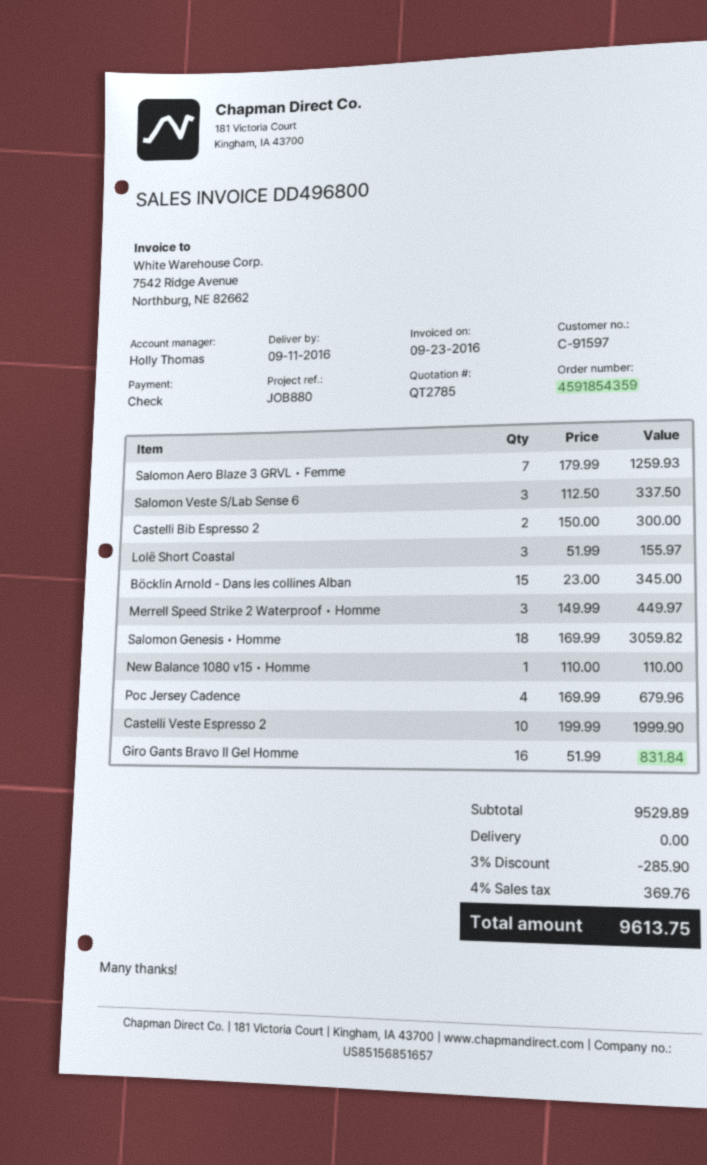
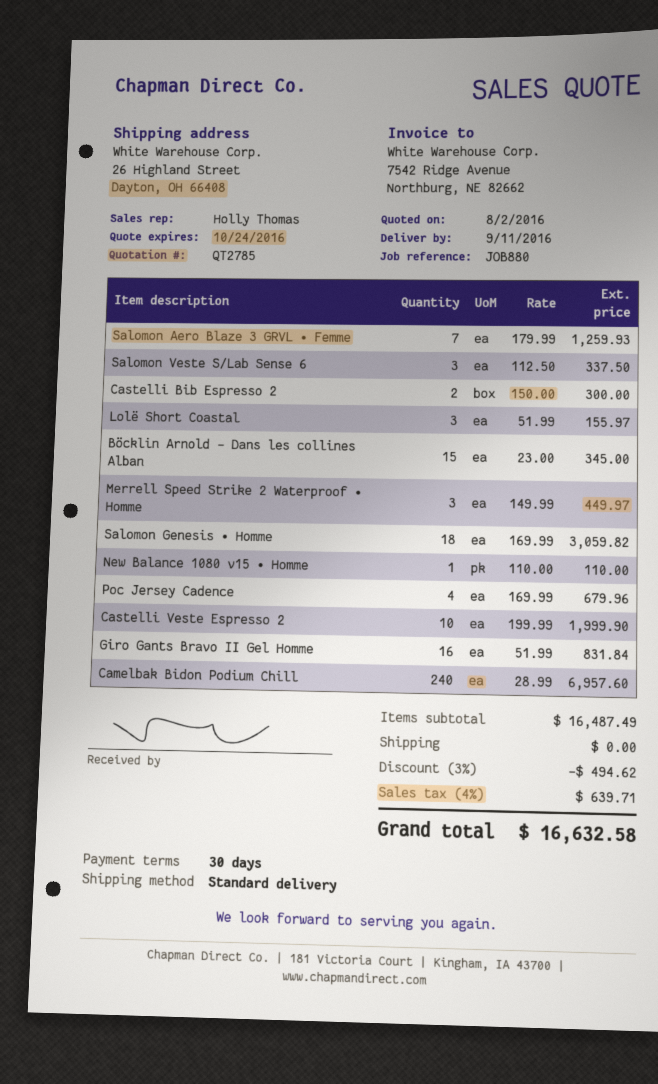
Camelbak Bidon Podium Chill: none -> 240 x 28.99 = 6957.60
subtotal: 9529.89 -> 16487.49
discount: 3% = 285.90 -> 3% = 494.62
tax: 4% = 369.76 -> 4% = 639.71
total: 9613.75 -> 16632.58

